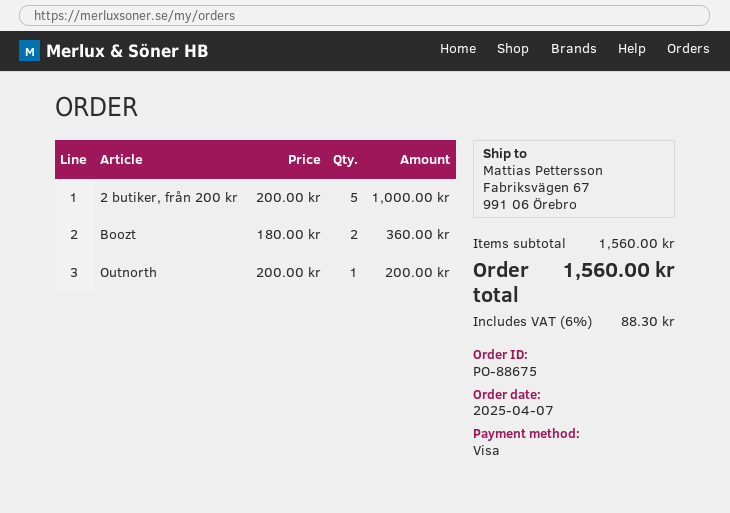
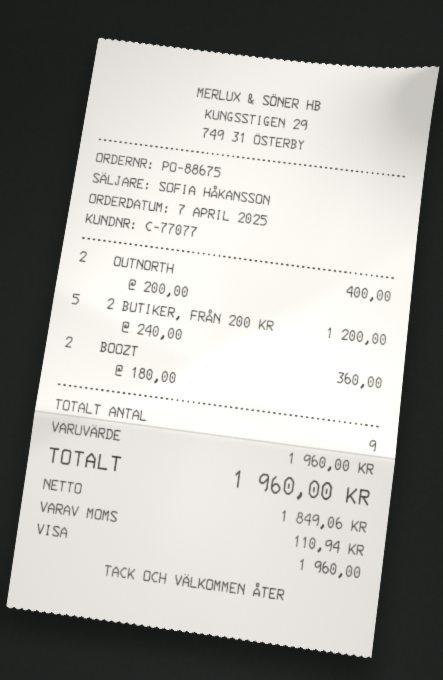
2 butiker, från 200 kr: 5 x 200.00 = 1000.00 -> 5 x 240.00 = 1200.00
Outnorth: 1 x 200.00 = 200.00 -> 2 x 200.00 = 400.00
subtotal: 1560.00 -> 1960.00
tax: 88.30 -> 110.94
total: 1560.00 -> 1960.00

